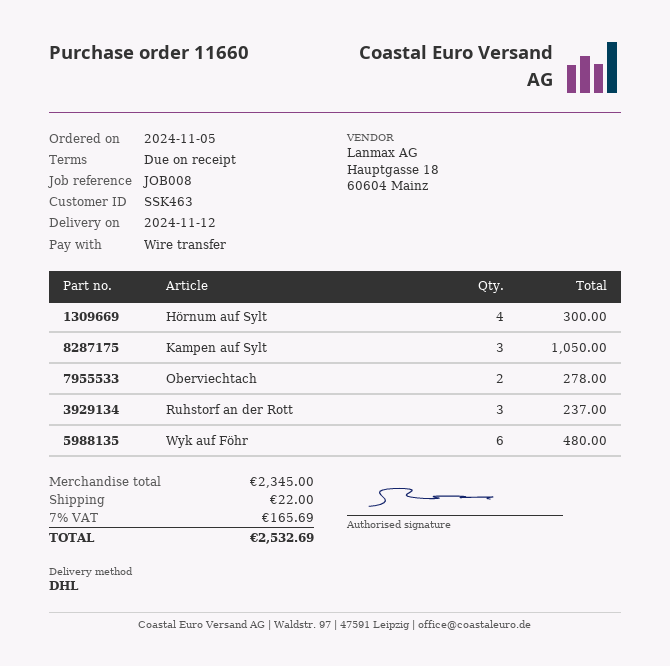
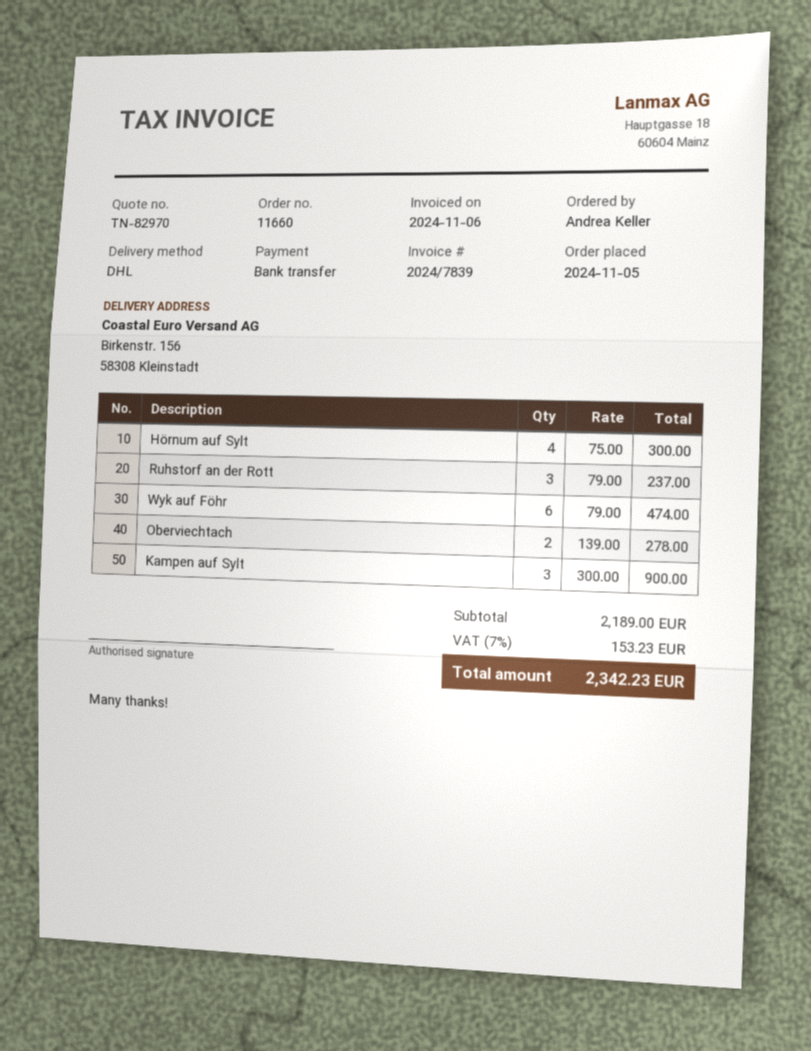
Kampen auf Sylt: 3 for 1050.00 -> 3 for 900.00
Wyk auf Föhr: 6 for 480.00 -> 6 for 474.00
subtotal: 2345.00 -> 2189.00
shipping: 22.00 -> none
tax: 7% = 165.69 -> 7% = 153.23
total: 2532.69 -> 2342.23

